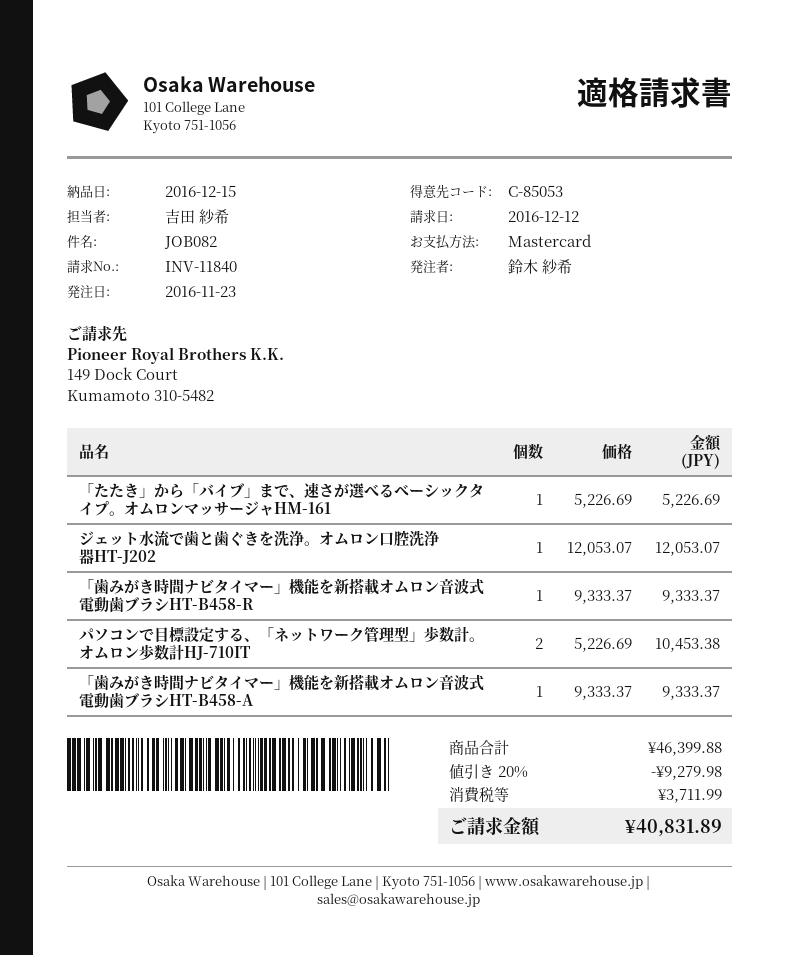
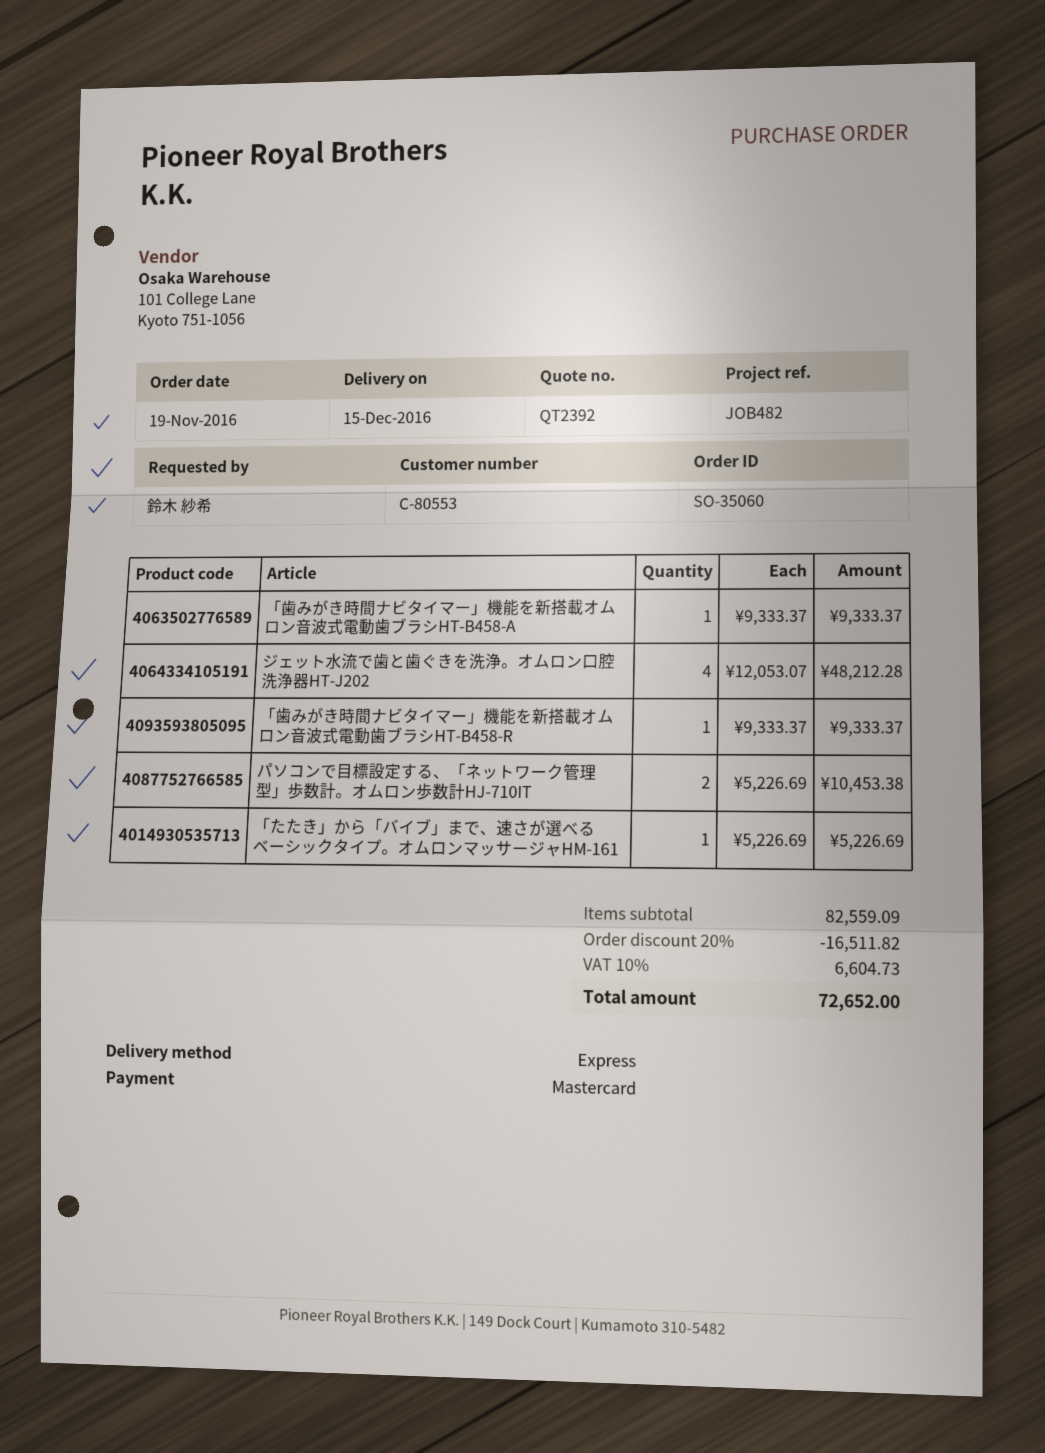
order date: 2016-11-23 -> 2016-11-19
customer number: C-85053 -> C-80553
reference: JOB082 -> JOB482
ジェット水流で歯と歯ぐきを洗浄。オムロン口腔洗浄器HT-J202: 1 x 12053.07 = 12053.07 -> 4 x 12053.07 = 48212.28
subtotal: 46399.88 -> 82559.09
discount: 20% = 9279.98 -> 20% = 16511.82
tax: 3711.99 -> 6604.73
total: 40831.89 -> 72652.00

